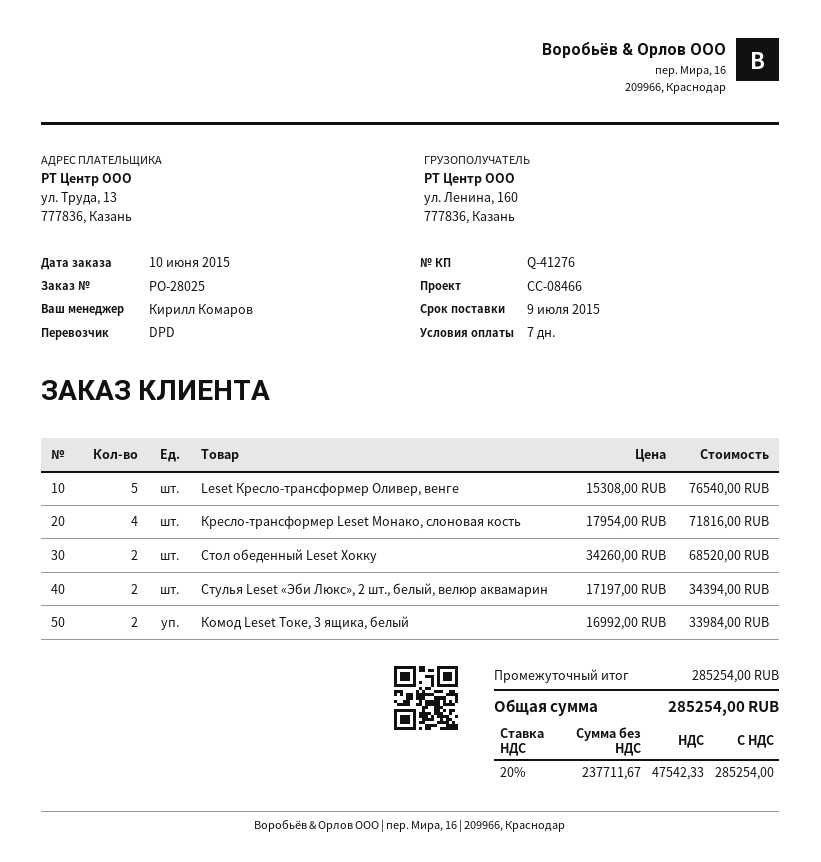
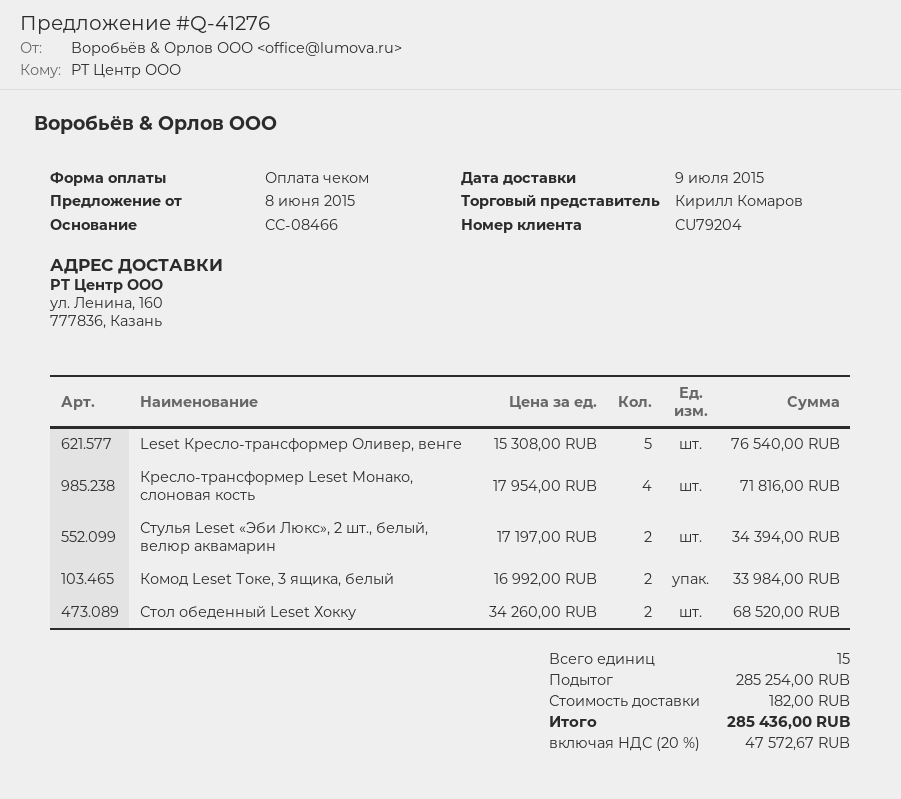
shipping: none -> 182.00
tax: 20% = 47542.33 -> 20% = 47572.67
total: 285254.00 -> 285436.00

